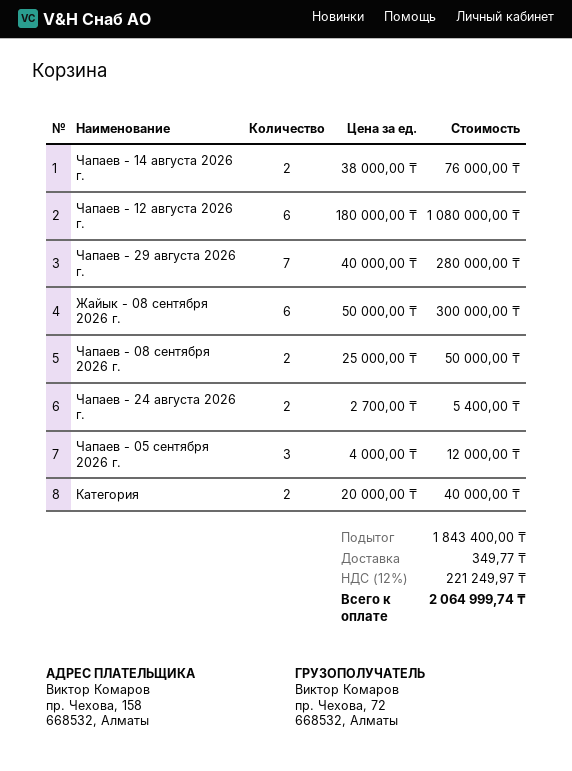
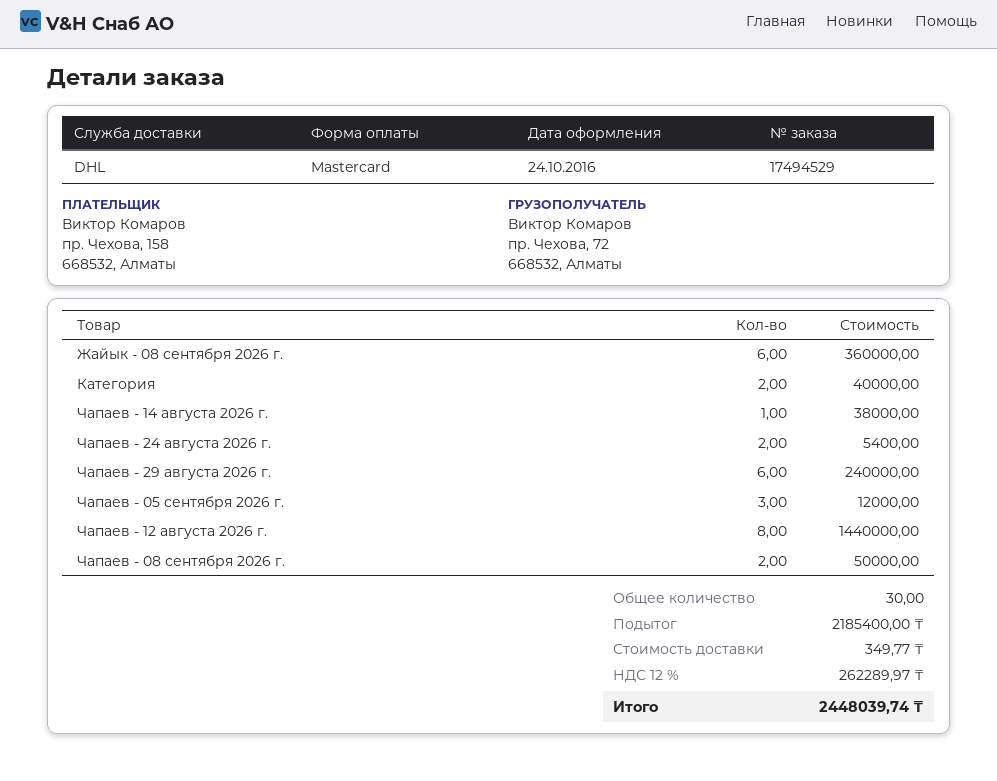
Чапаев - 14 августа 2026 г.: 2 for 76000.00 -> 1 for 38000.00
Чапаев - 12 августа 2026 г.: 6 for 1080000.00 -> 8 for 1440000.00
Чапаев - 29 августа 2026 г.: 7 for 280000.00 -> 6 for 240000.00
Жайык - 08 сентября 2026 г.: 6 for 300000.00 -> 6 for 360000.00
subtotal: 1843400.00 -> 2185400.00
tax: 12% = 221249.97 -> 12% = 262289.97
total: 2064999.74 -> 2448039.74

